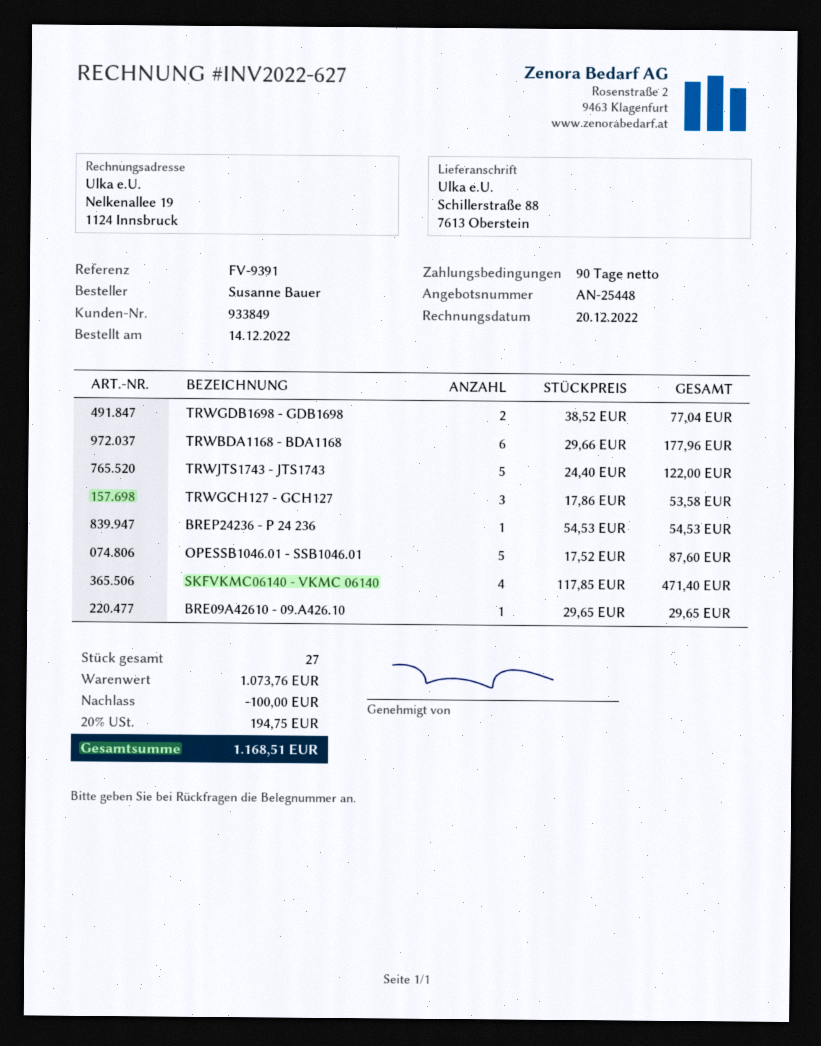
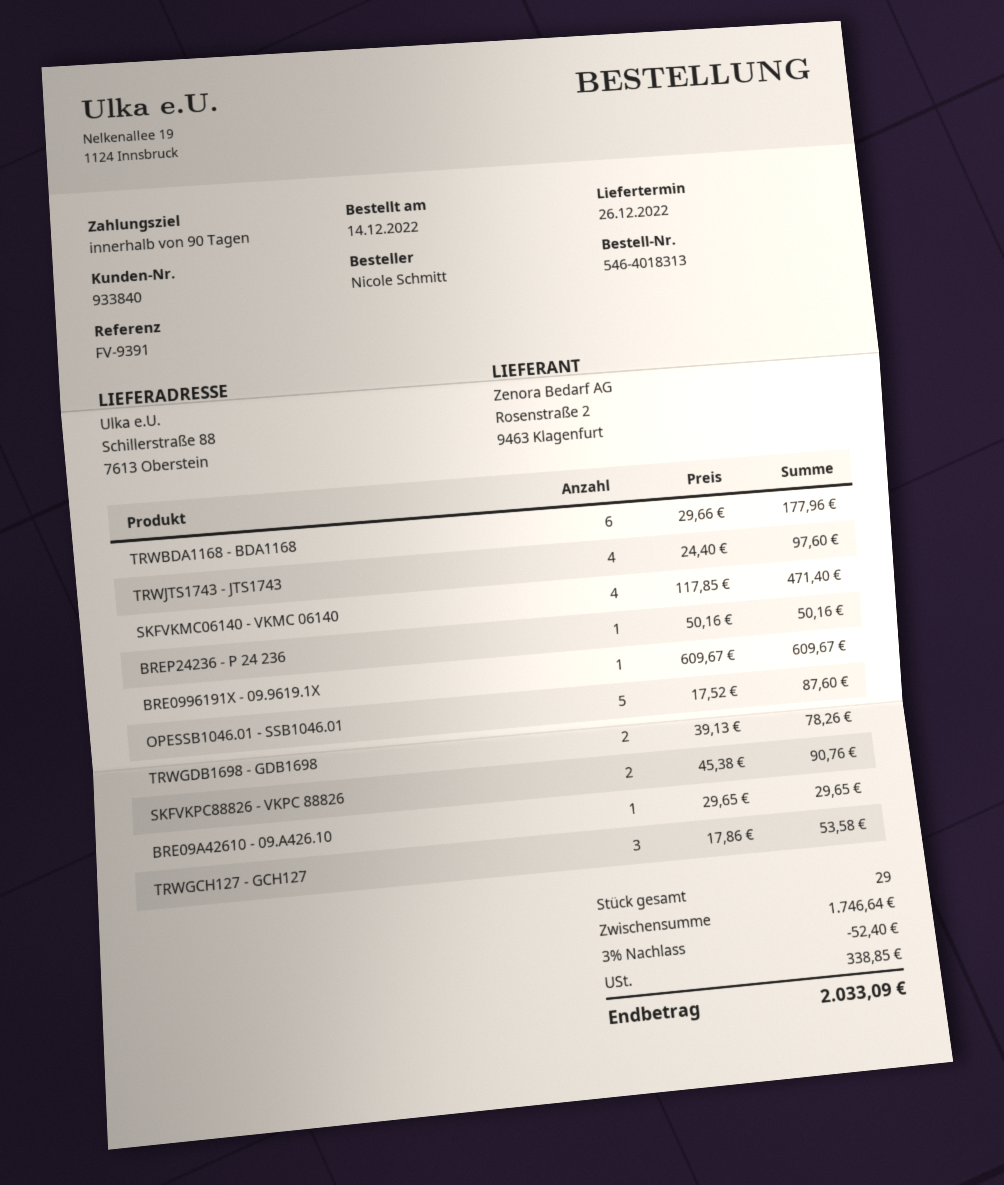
customer number: 933849 -> 933840
ordered by: Susanne Bauer -> Nicole Schmitt
TRWGDB1698 - GDB1698: 2 x 38.52 = 77.04 -> 2 x 39.13 = 78.26
TRWJTS1743 - JTS1743: 5 x 24.40 = 122.00 -> 4 x 24.40 = 97.60
BREP24236 - P 24 236: 1 x 54.53 = 54.53 -> 1 x 50.16 = 50.16
BRE0996191X - 09.9619.1X: none -> 1 x 609.67 = 609.67
SKFVKPC88826 - VKPC 88826: none -> 2 x 45.38 = 90.76
total quantity: 27 -> 29
subtotal: 1073.76 -> 1746.64
discount: 100.00 -> 52.40
tax: 194.75 -> 338.85
total: 1168.51 -> 2033.09

